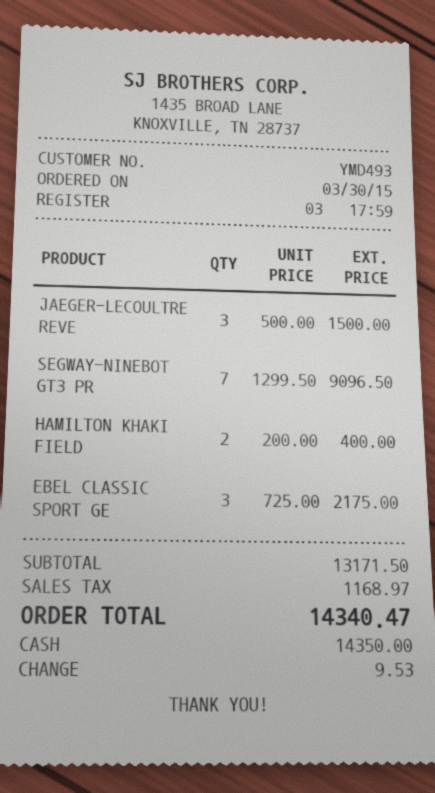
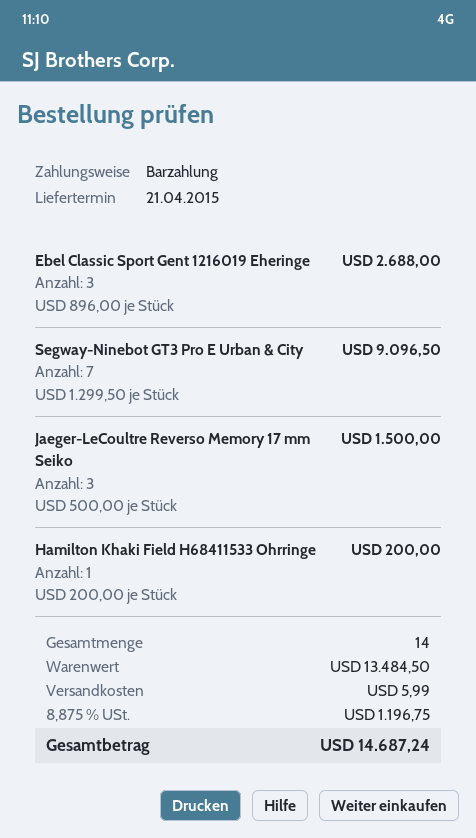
HAMILTON KHAKI FIELD: 2 x 200.00 = 400.00 -> 1 x 200.00 = 200.00
EBEL CLASSIC SPORT GE: 3 x 725.00 = 2175.00 -> 3 x 896.00 = 2688.00
subtotal: 13171.50 -> 13484.50
shipping: none -> 5.99
tax: 1168.97 -> 1196.75
total: 14340.47 -> 14687.24

